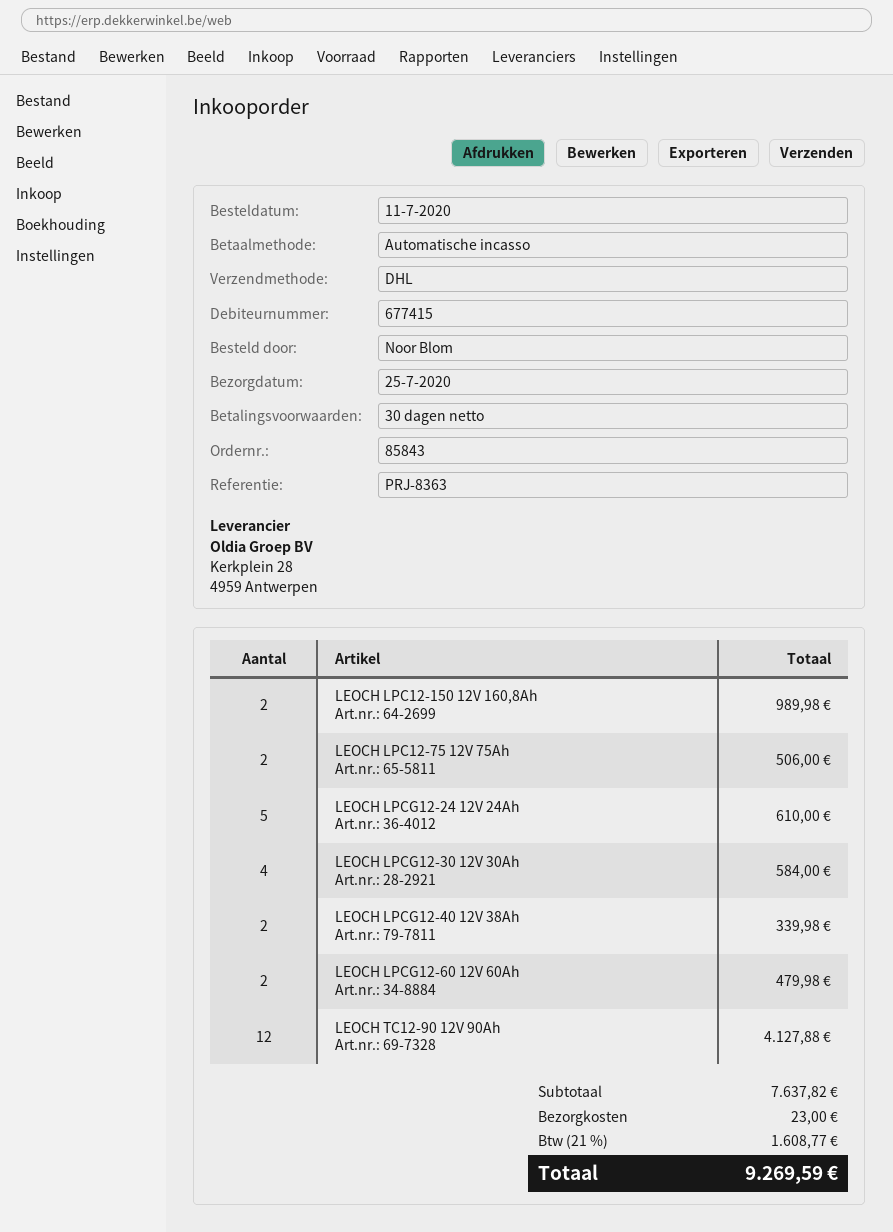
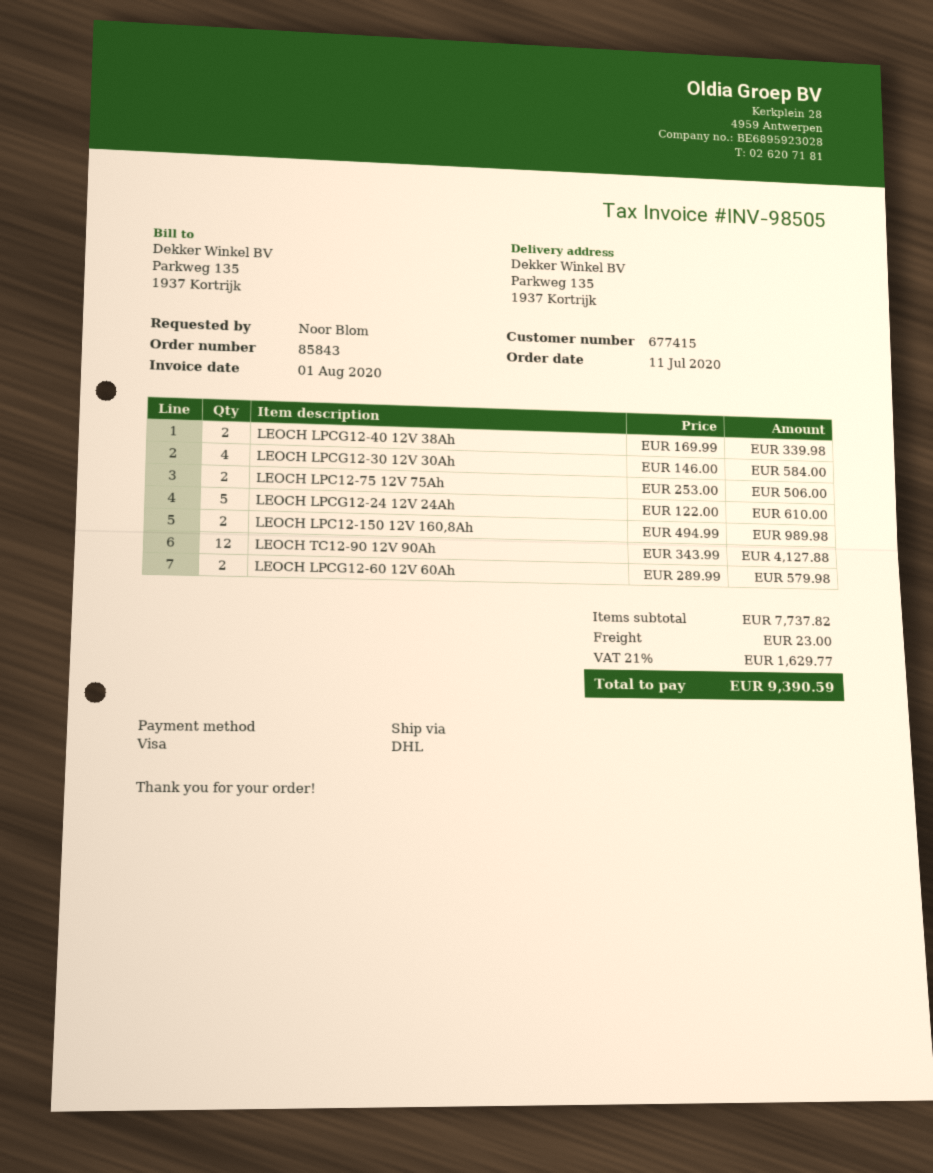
payment method: direct debit -> Visa
LEOCH LPCG12-60 12V 60Ah: 2 for 479.98 -> 2 for 579.98
subtotal: 7637.82 -> 7737.82
tax: 21% = 1608.77 -> 21% = 1629.77
total: 9269.59 -> 9390.59

